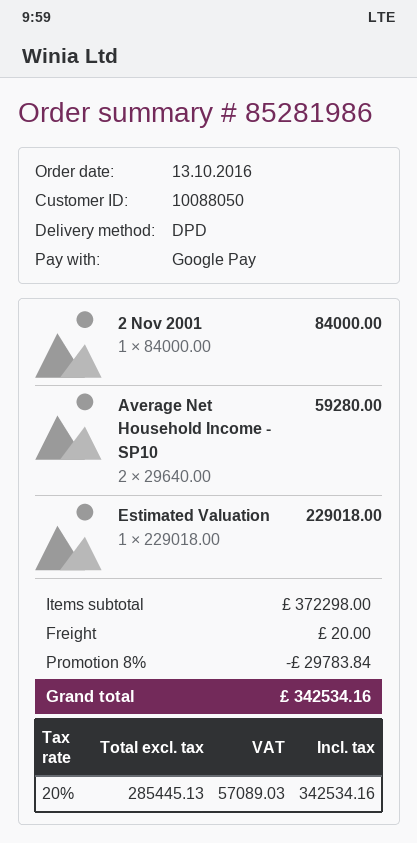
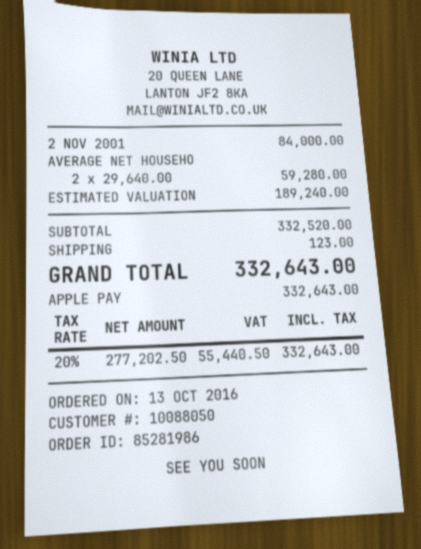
payment method: Google Pay -> Apple Pay
Estimated Valuation: 1 x 229018.00 = 229018.00 -> 1 x 189240.00 = 189240.00
subtotal: 372298.00 -> 332520.00
discount: 8% = 29783.84 -> none
shipping: 20.00 -> 123.00
net: 285445.13 -> 277202.50
tax: 20% = 57089.03 -> 20% = 55440.50
total: 342534.16 -> 332643.00

